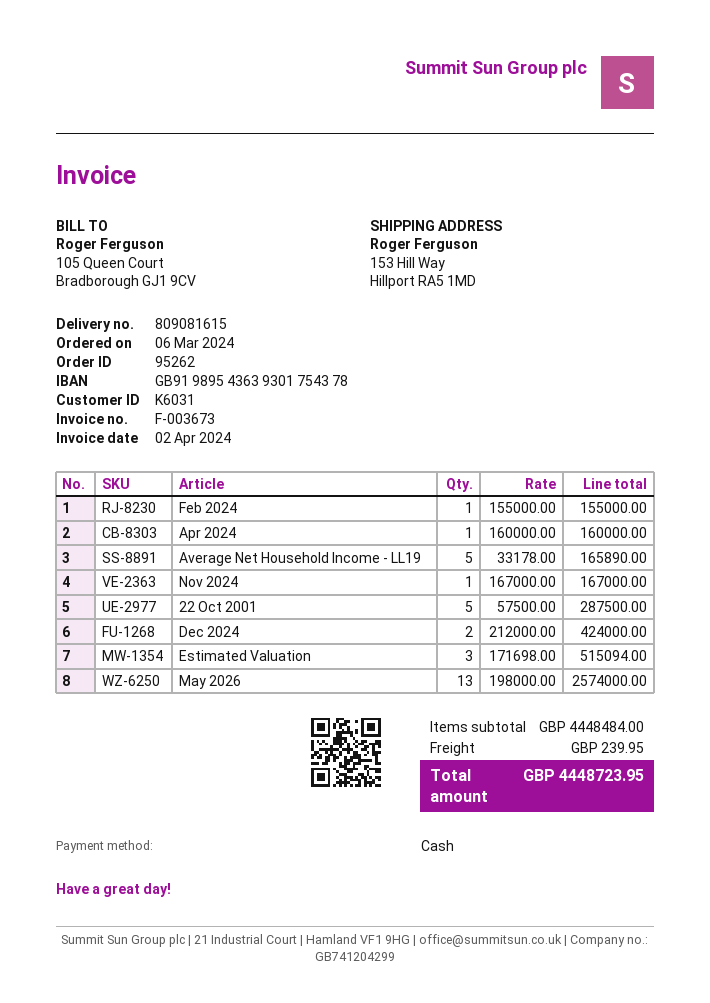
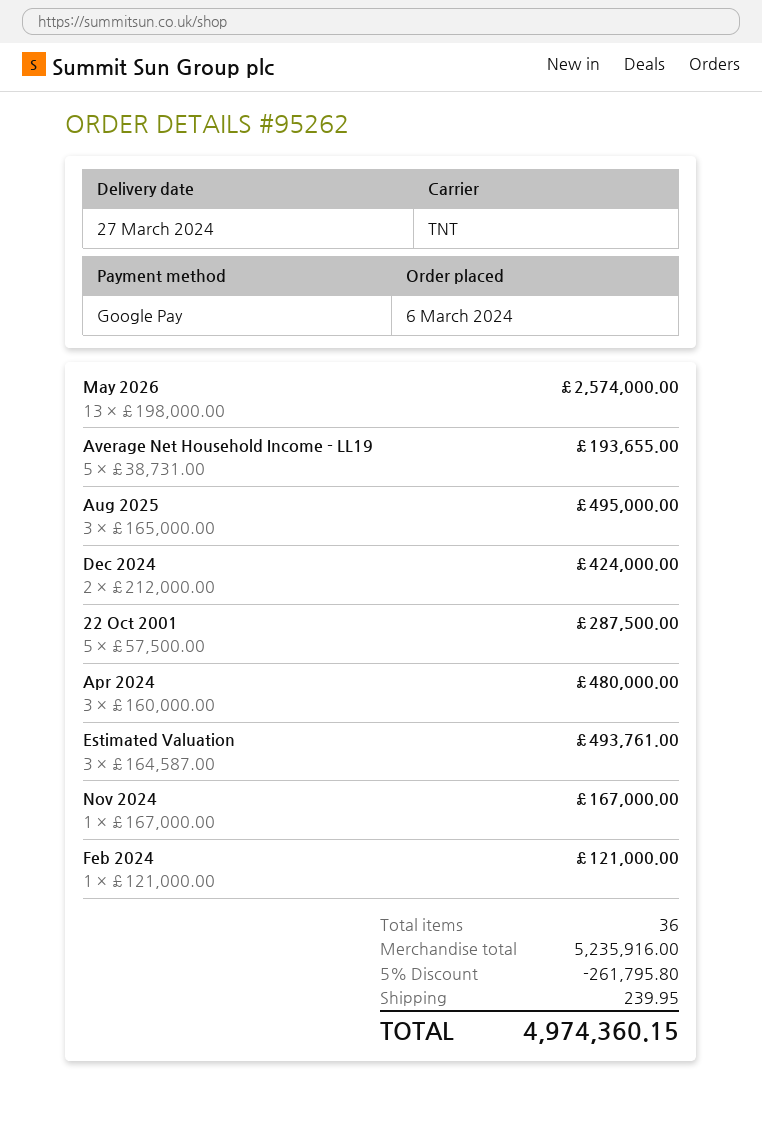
payment method: cash -> Google Pay
Feb 2024: 1 x 155000.00 = 155000.00 -> 1 x 121000.00 = 121000.00
Apr 2024: 1 x 160000.00 = 160000.00 -> 3 x 160000.00 = 480000.00
Average Net Household Income - LL19: 5 x 33178.00 = 165890.00 -> 5 x 38731.00 = 193655.00
Estimated Valuation: 3 x 171698.00 = 515094.00 -> 3 x 164587.00 = 493761.00
Aug 2025: none -> 3 x 165000.00 = 495000.00
subtotal: 4448484.00 -> 5235916.00
discount: none -> 5% = 261795.80
total: 4448723.95 -> 4974360.15

